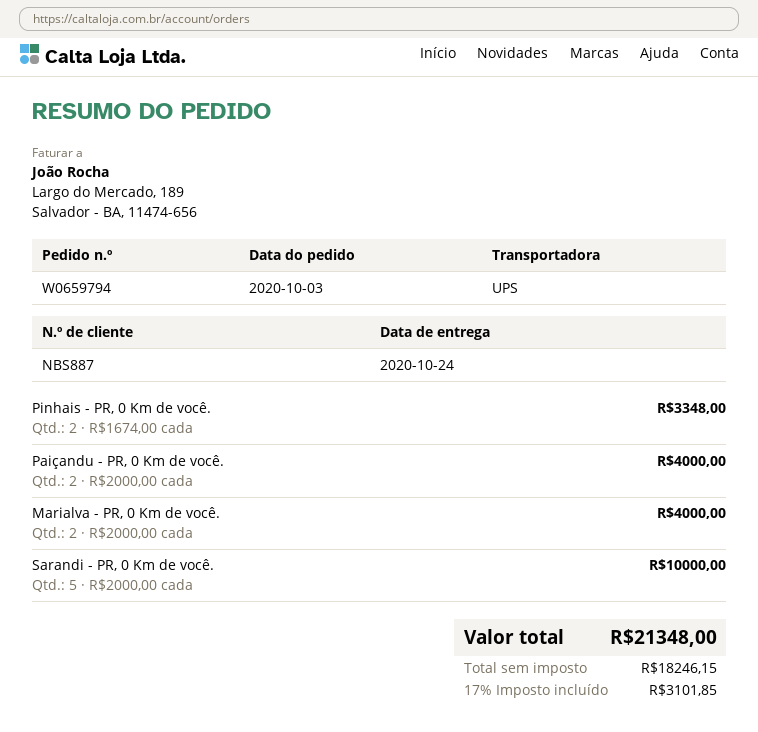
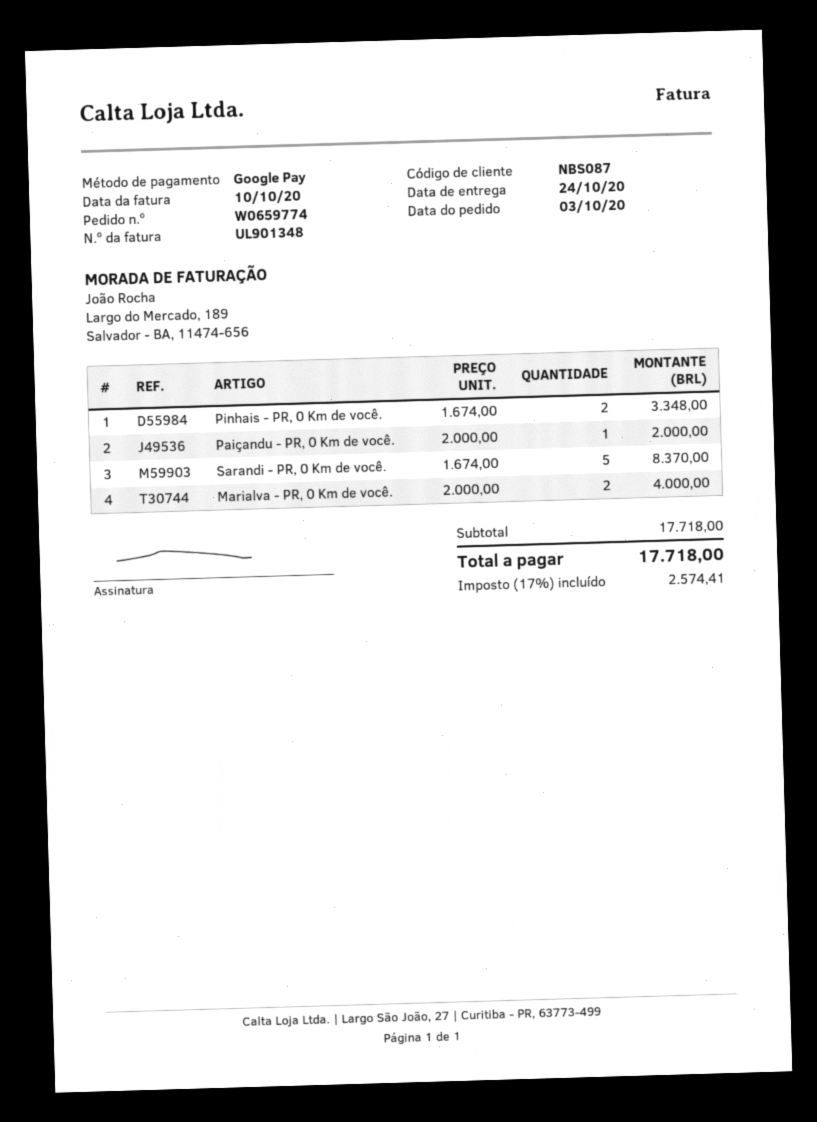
order number: W0659794 -> W0659774
customer number: NBS887 -> NBS087
Paiçandu - PR, 0 Km de você.: 2 x 2000.00 = 4000.00 -> 1 x 2000.00 = 2000.00
Sarandi - PR, 0 Km de você.: 5 x 2000.00 = 10000.00 -> 5 x 1674.00 = 8370.00
tax: 17% = 3101.85 -> 17% = 2574.41
total: 21348.00 -> 17718.00

